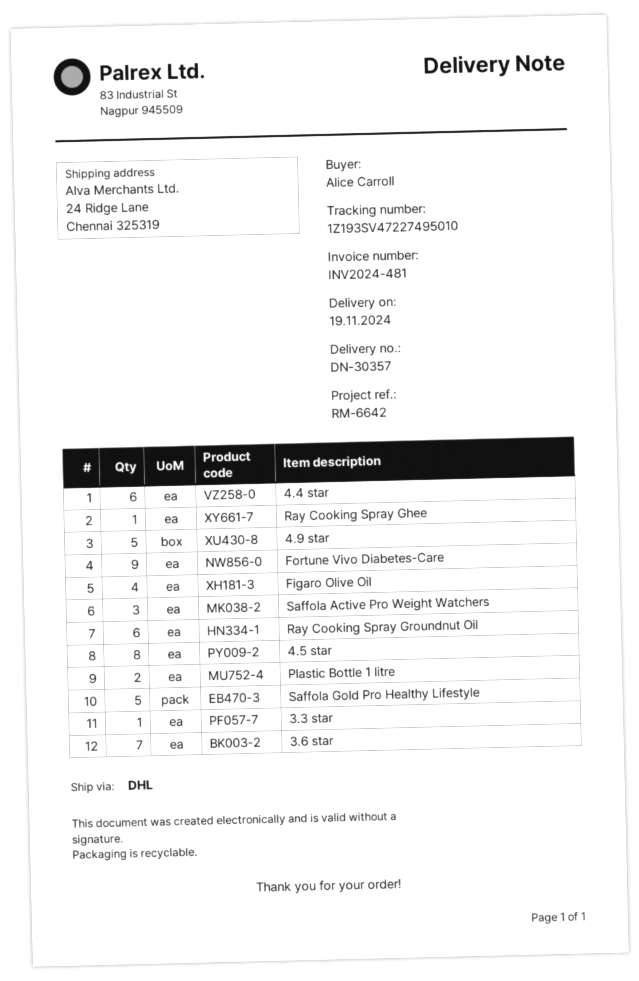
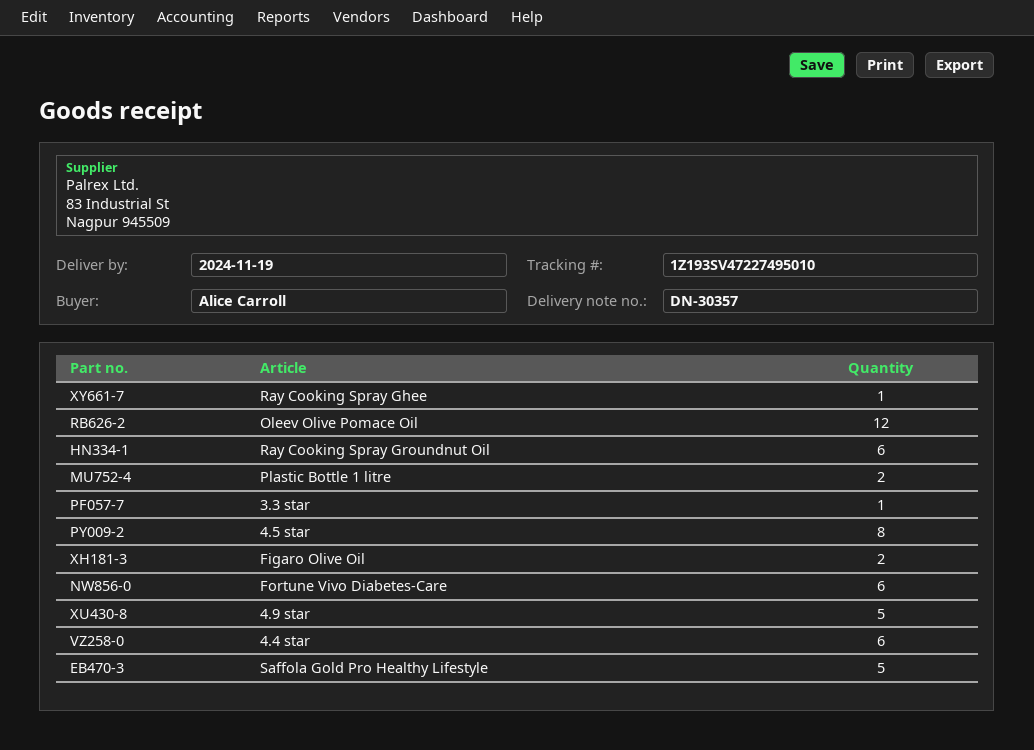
Fortune Vivo Diabetes-Care: 9 -> 6
Figaro Olive Oil: 4 -> 2
Saffola Active Pro Weight Watchers: 3 -> none
3.6 star: 7 -> none
Oleev Olive Pomace Oil: none -> 12

